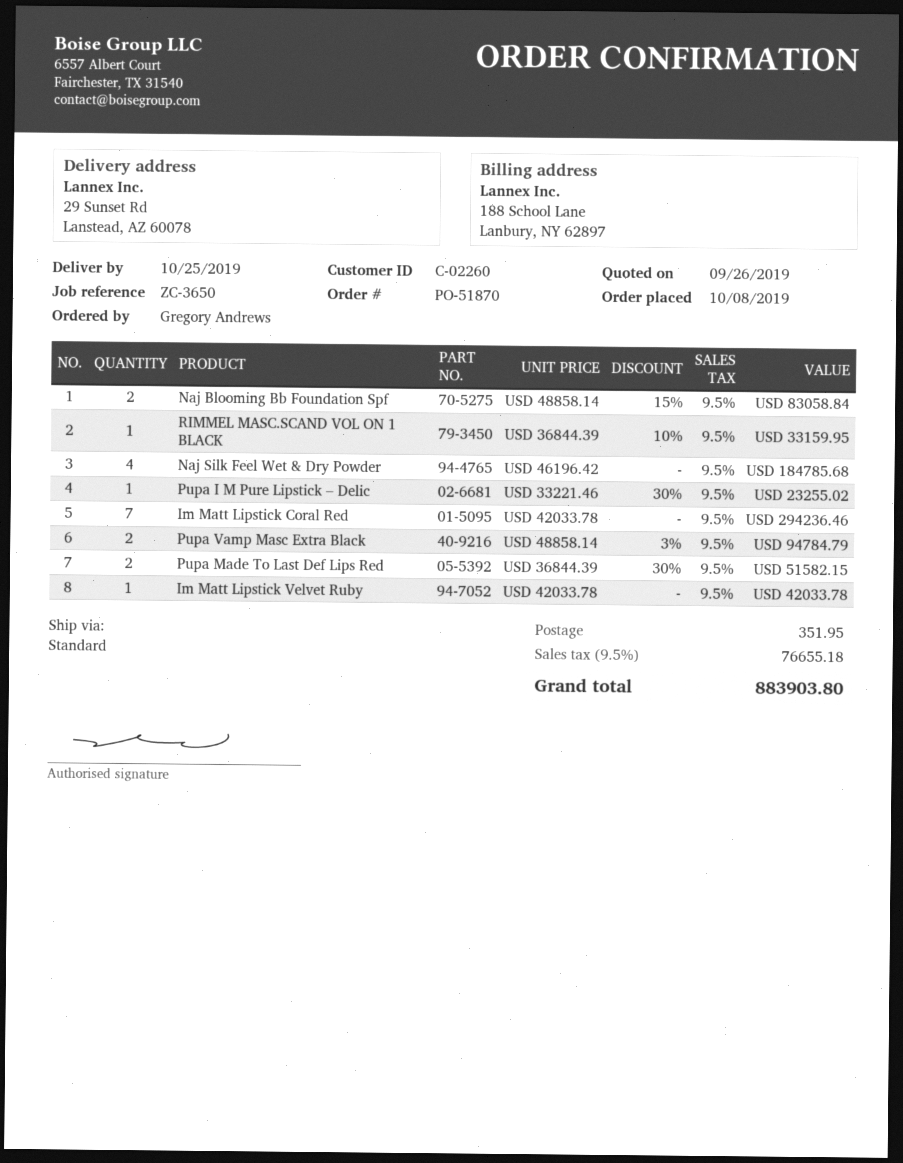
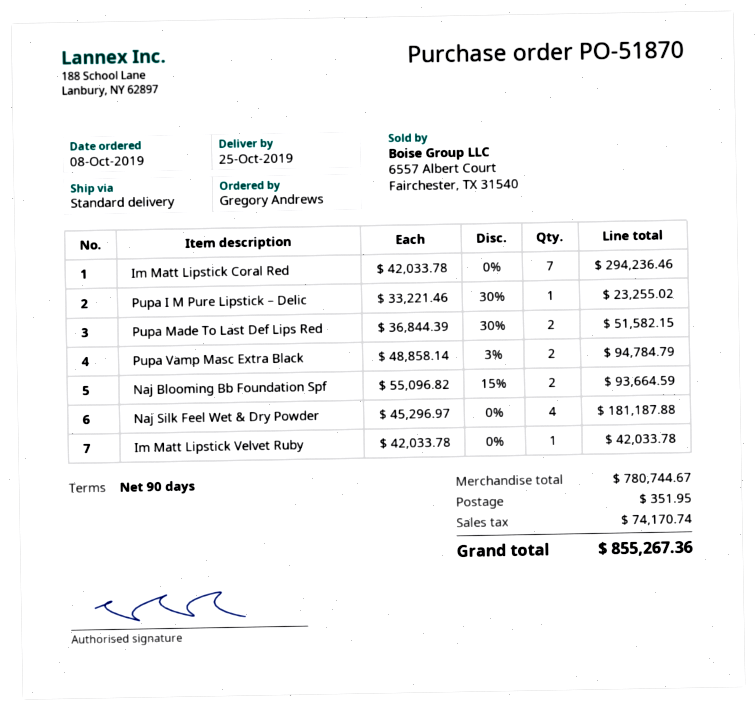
Naj Blooming Bb Foundation Spf: 2 x 48858.14 - 15% = 83058.84 -> 2 x 55096.82 - 15% = 93664.59
RIMMEL MASC.SCAND VOL ON 1 BLACK: 1 x 36844.39 - 10% = 33159.95 -> none
Naj Silk Feel Wet & Dry Powder: 4 x 46196.42 = 184785.68 -> 4 x 45296.97 = 181187.88
tax: 76655.18 -> 74170.74
total: 883903.80 -> 855267.36

